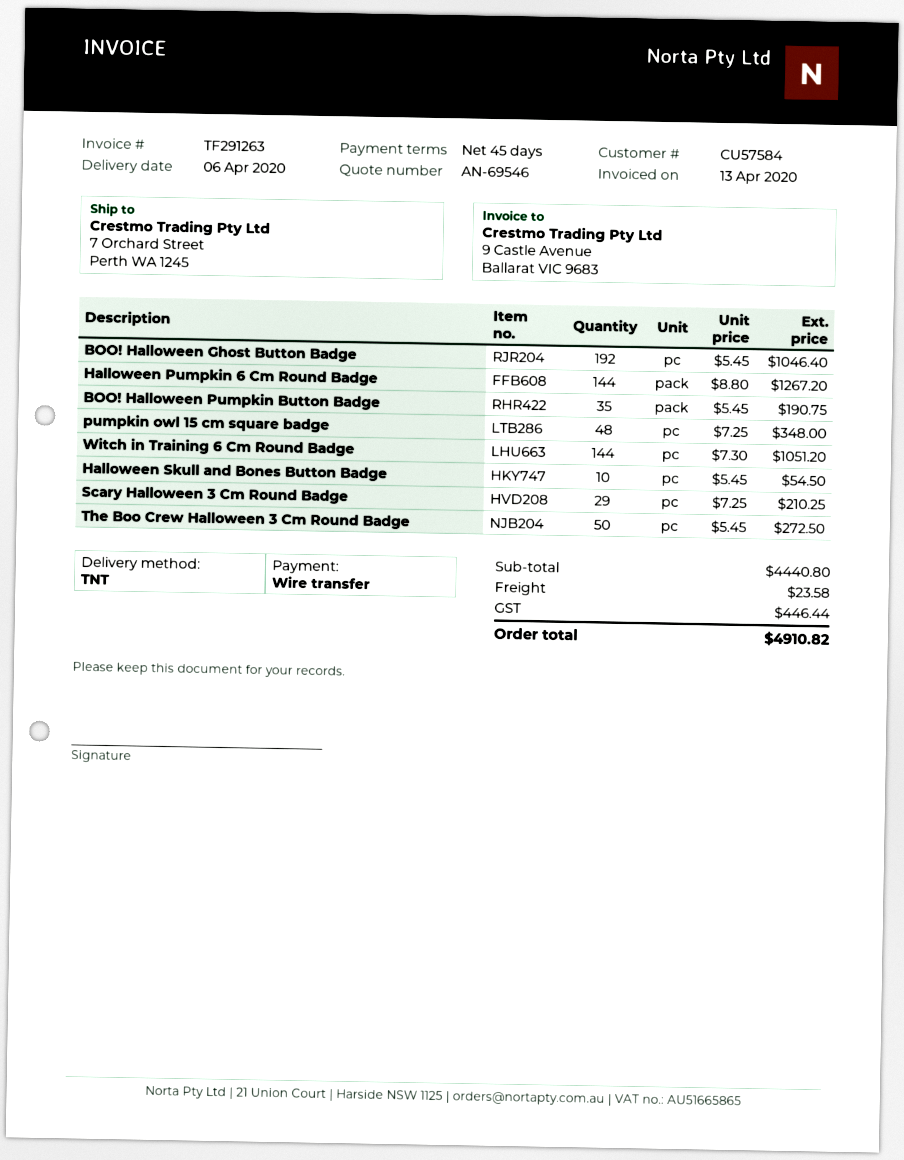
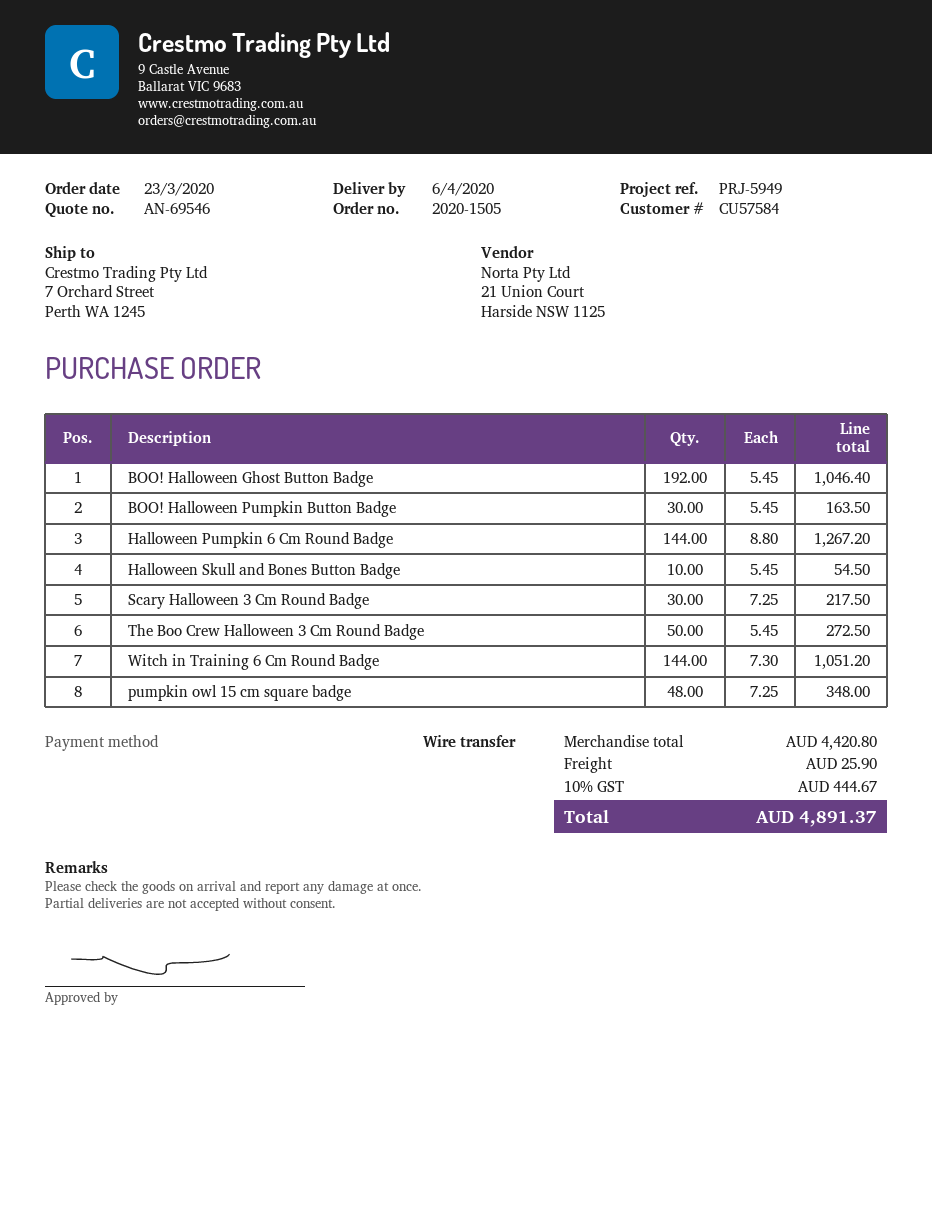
BOO! Halloween Pumpkin Button Badge: 35 x 5.45 = 190.75 -> 30 x 5.45 = 163.50
Scary Halloween 3 Cm Round Badge: 29 x 7.25 = 210.25 -> 30 x 7.25 = 217.50
subtotal: 4440.80 -> 4420.80
shipping: 23.58 -> 25.90
tax: 446.44 -> 444.67
total: 4910.82 -> 4891.37

